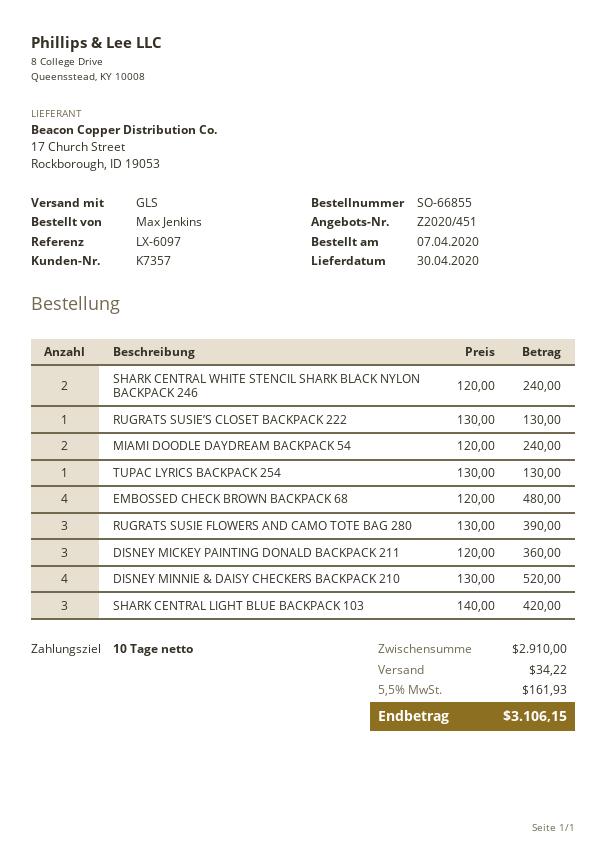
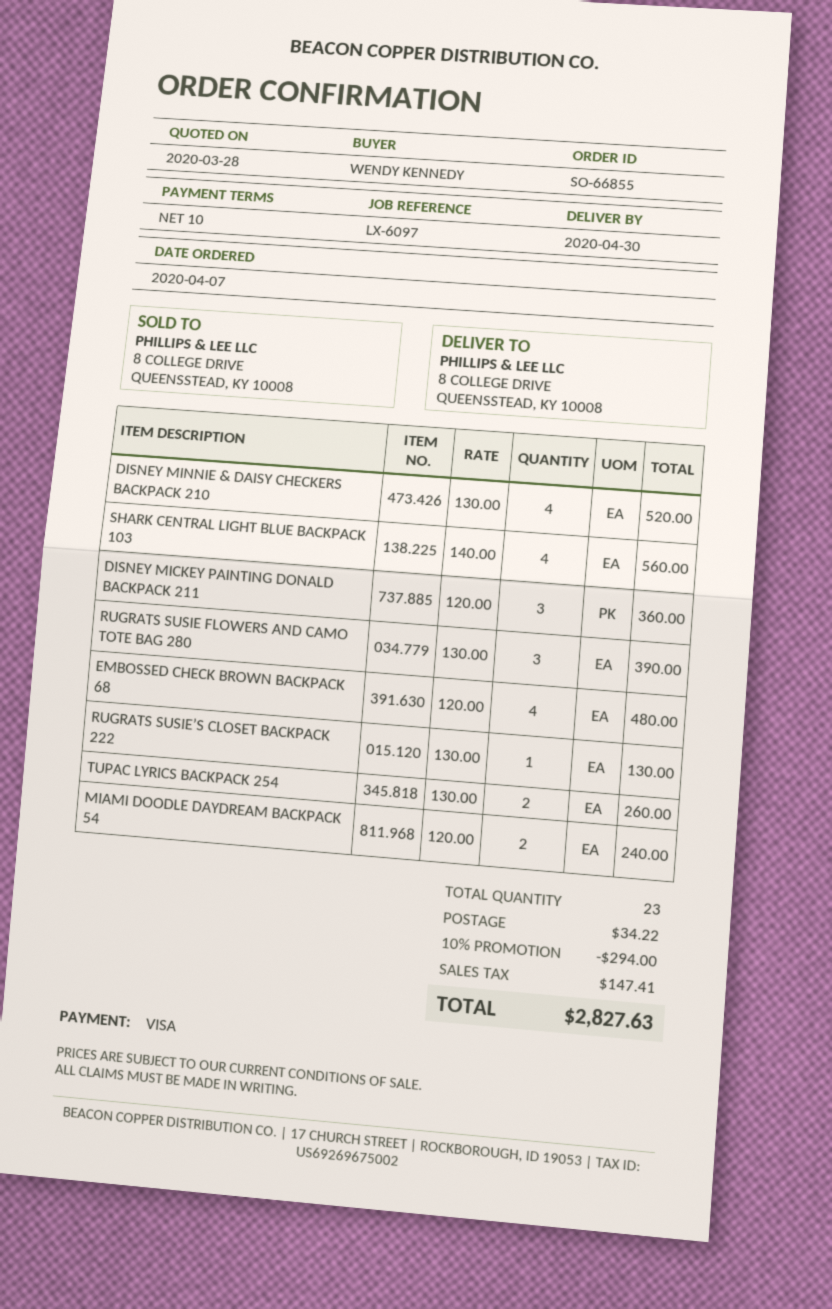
ordered by: Max Jenkins -> WENDY KENNEDY
SHARK CENTRAL WHITE STENCIL SHARK BLACK NYLON BACKPACK 246: 2 x 120.00 = 240.00 -> none
TUPAC LYRICS BACKPACK 254: 1 x 130.00 = 130.00 -> 2 x 130.00 = 260.00
SHARK CENTRAL LIGHT BLUE BACKPACK 103: 3 x 140.00 = 420.00 -> 4 x 140.00 = 560.00
discount: none -> 10% = 294.00
tax: 161.93 -> 147.41
total: 3106.15 -> 2827.63

